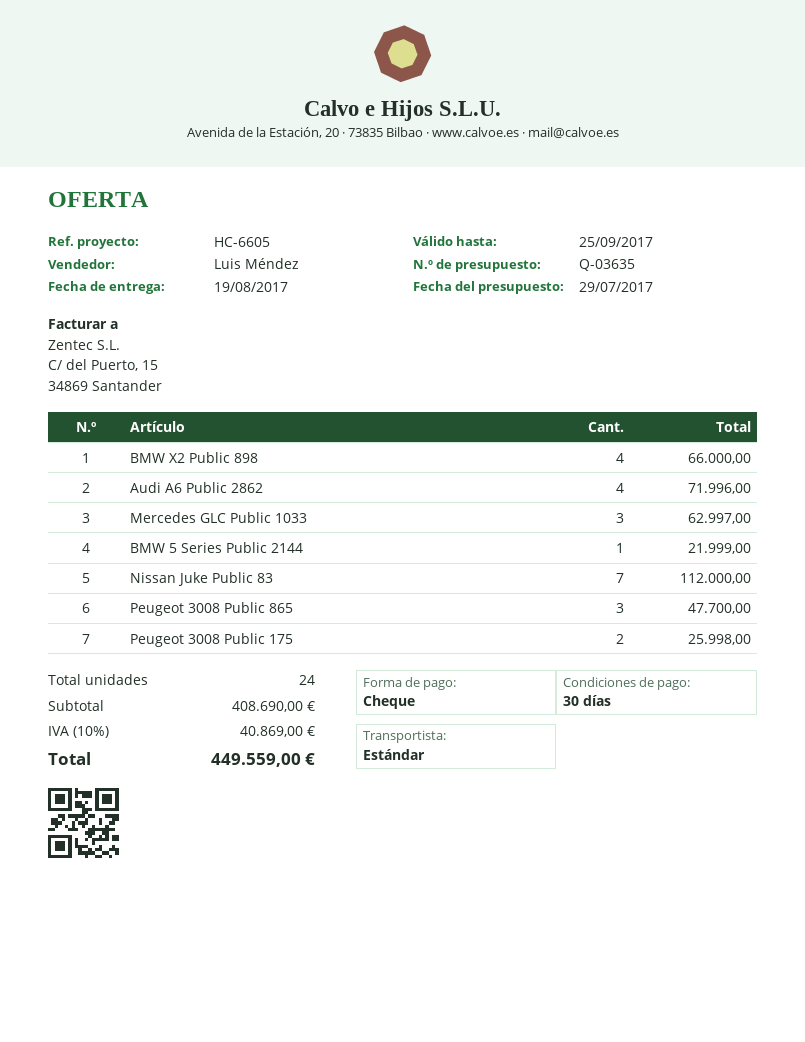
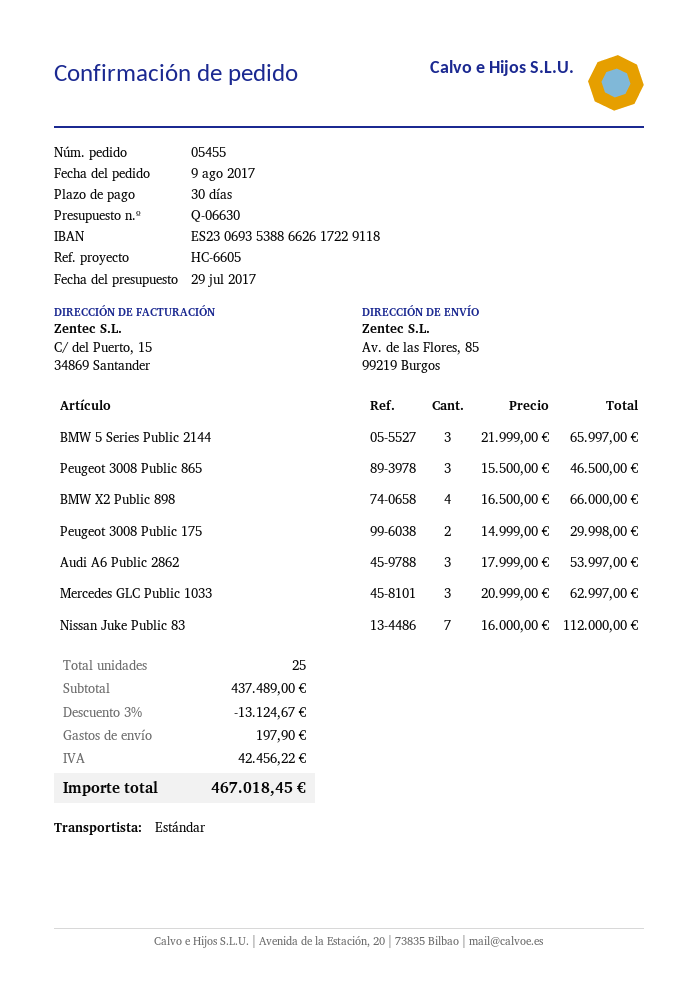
quote number: Q-03635 -> Q-06630
Audi A6 Public 2862: 4 for 71996.00 -> 3 for 53997.00
BMW 5 Series Public 2144: 1 for 21999.00 -> 3 for 65997.00
Peugeot 3008 Public 865: 3 for 47700.00 -> 3 for 46500.00
Peugeot 3008 Public 175: 2 for 25998.00 -> 2 for 29998.00
total quantity: 24 -> 25
subtotal: 408690.00 -> 437489.00
discount: none -> 3% = 13124.67
shipping: none -> 197.90
tax: 40869.00 -> 42456.22
total: 449559.00 -> 467018.45

